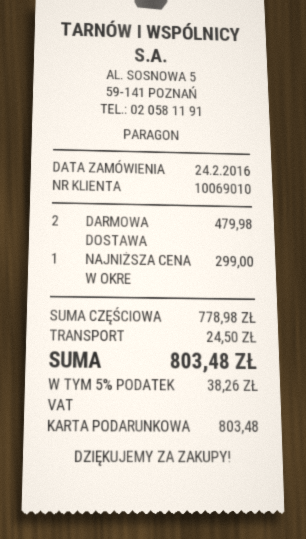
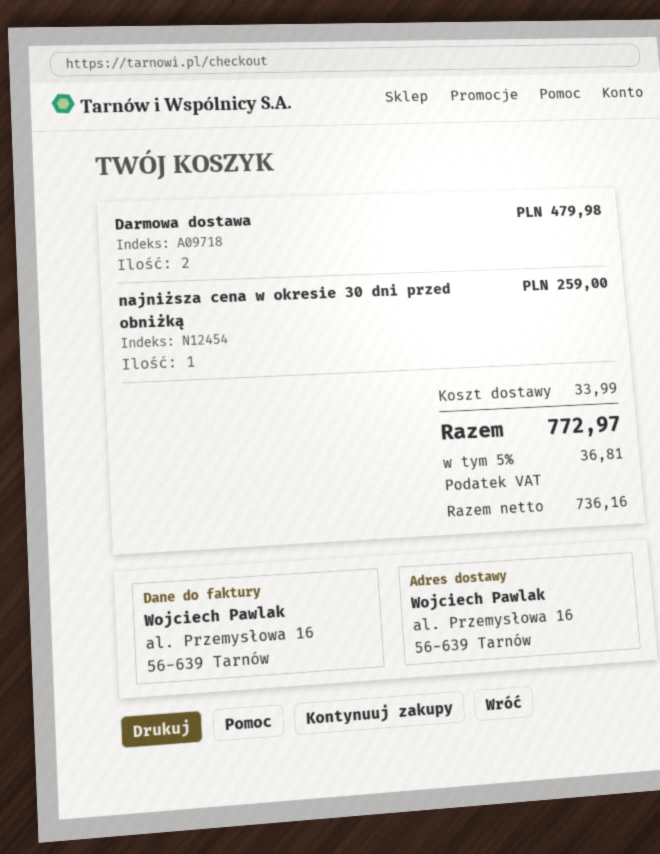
NAJNIŻSZA CENA W OKRE: 1 for 299.00 -> 1 for 259.00
shipping: 24.50 -> 33.99
tax: 5% = 38.26 -> 5% = 36.81
total: 803.48 -> 772.97

